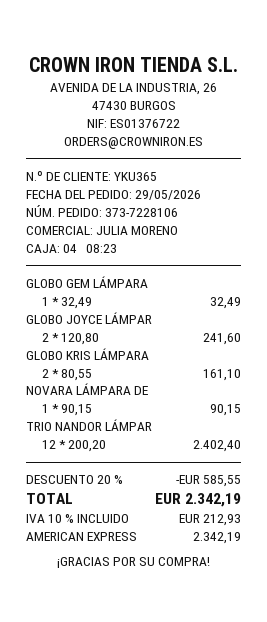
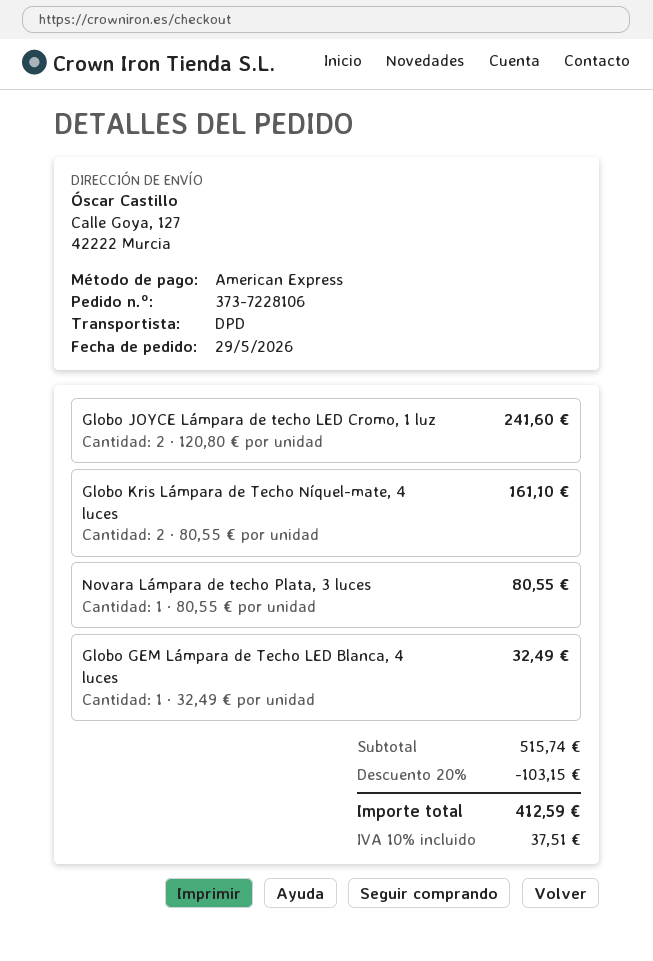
NOVARA LÁMPARA DE: 1 x 90.15 = 90.15 -> 1 x 80.55 = 80.55
TRIO NANDOR LÁMPAR: 12 x 200.20 = 2402.40 -> none
discount: 20% = 585.55 -> 20% = 103.15
tax: 10% = 212.93 -> 10% = 37.51
total: 2342.19 -> 412.59

